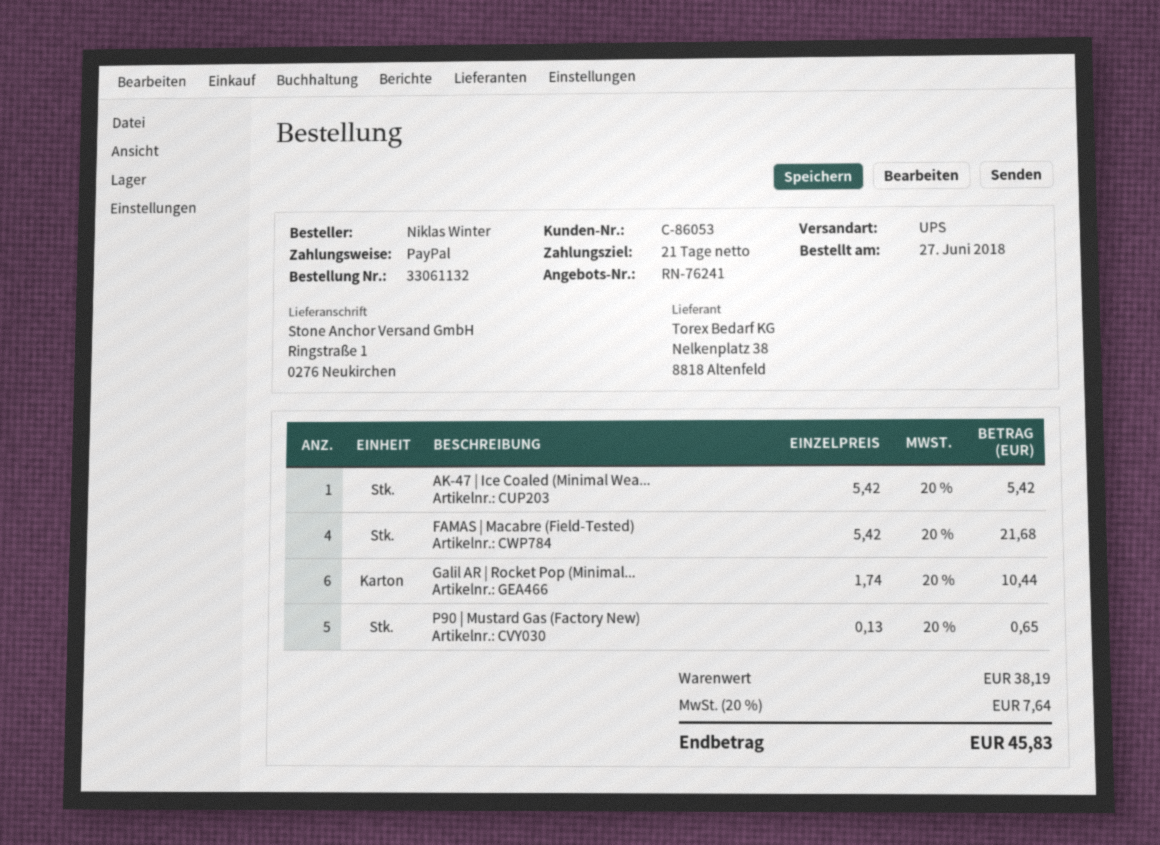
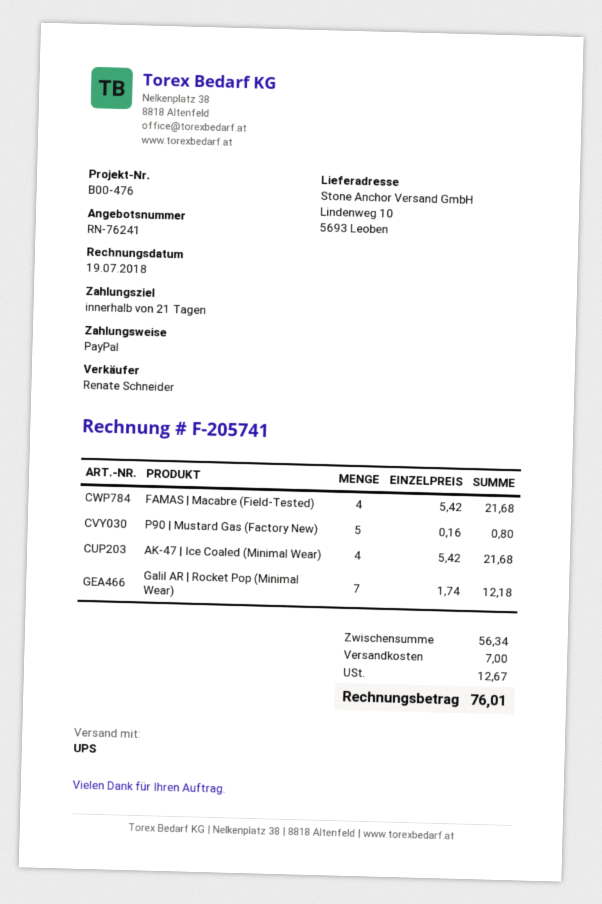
ship to: Ringstraße 1, 0276 Neukirchen -> Lindenweg 10, 5693 Leoben
AK-47 | Ice Coaled (Minimal Wea...: 1 x 5.42 = 5.42 -> 4 x 5.42 = 21.68
Galil AR | Rocket Pop (Minimal...: 6 x 1.74 = 10.44 -> 7 x 1.74 = 12.18
P90 | Mustard Gas (Factory New): 5 x 0.13 = 0.65 -> 5 x 0.16 = 0.80
subtotal: 38.19 -> 56.34
shipping: none -> 7.00
tax: 7.64 -> 12.67
total: 45.83 -> 76.01

